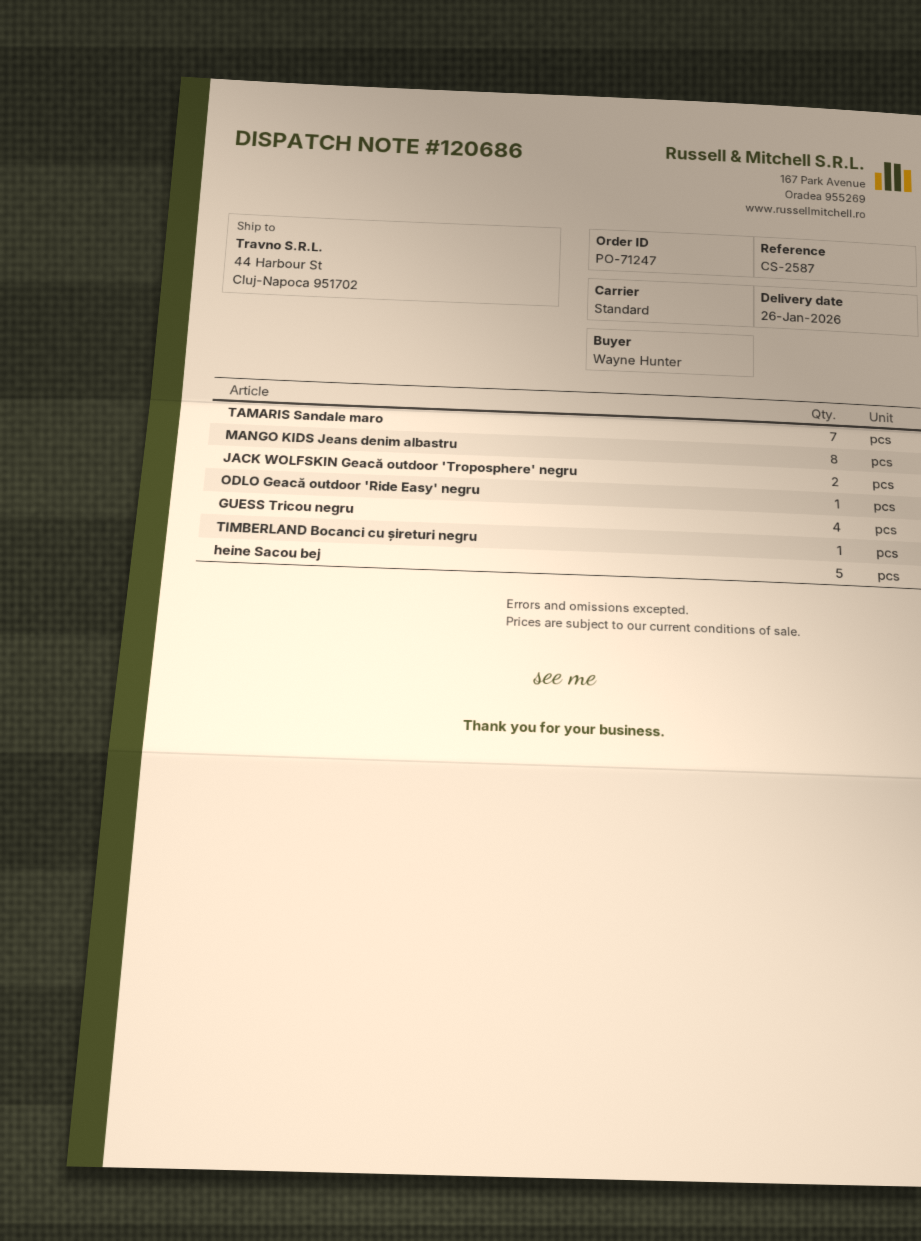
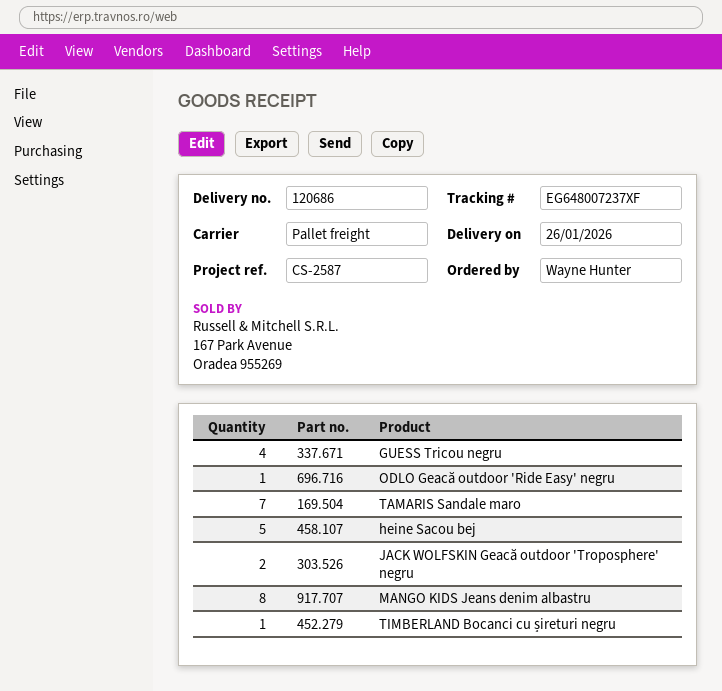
shipping method: standard -> pallet freight

